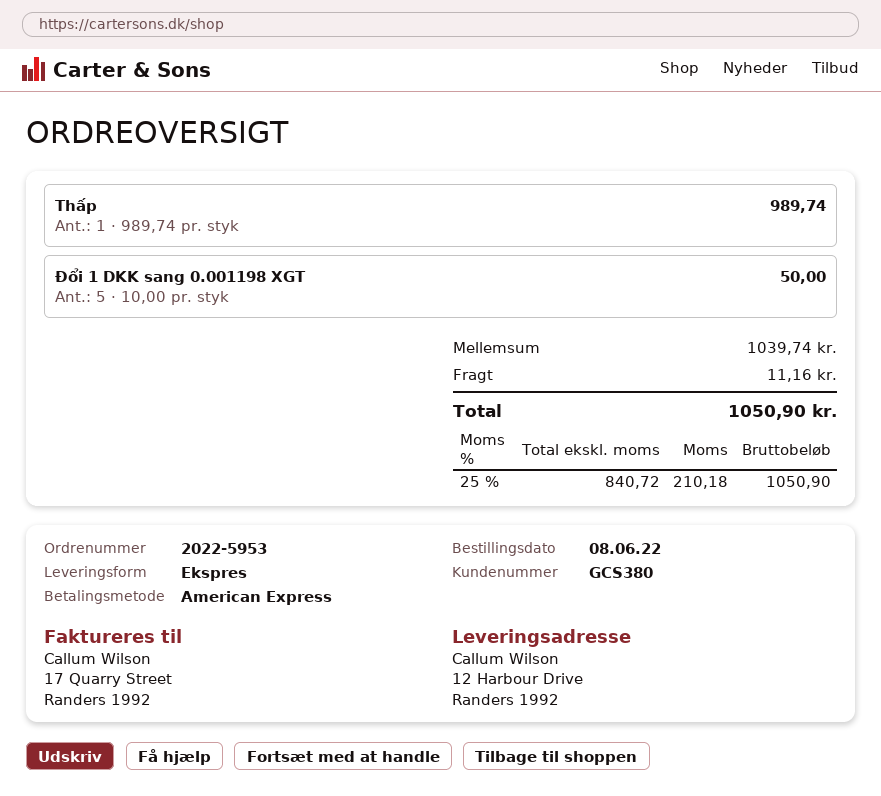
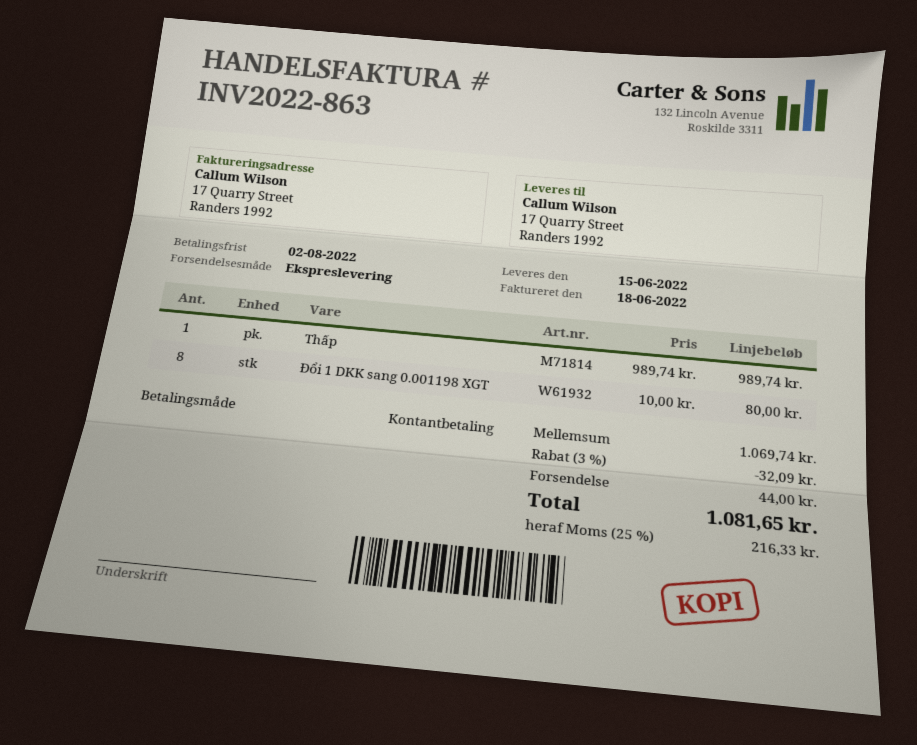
payment method: American Express -> cash
ship to: 12 Harbour Drive, Randers 1992 -> 17 Quarry Street, Randers 1992
Đổi 1 DKK sang 0.001198 XGT: 5 x 10.00 = 50.00 -> 8 x 10.00 = 80.00
subtotal: 1039.74 -> 1069.74
discount: none -> 3% = 32.09
shipping: 11.16 -> 44.00
tax: 25% = 210.18 -> 25% = 216.33
total: 1050.90 -> 1081.65

